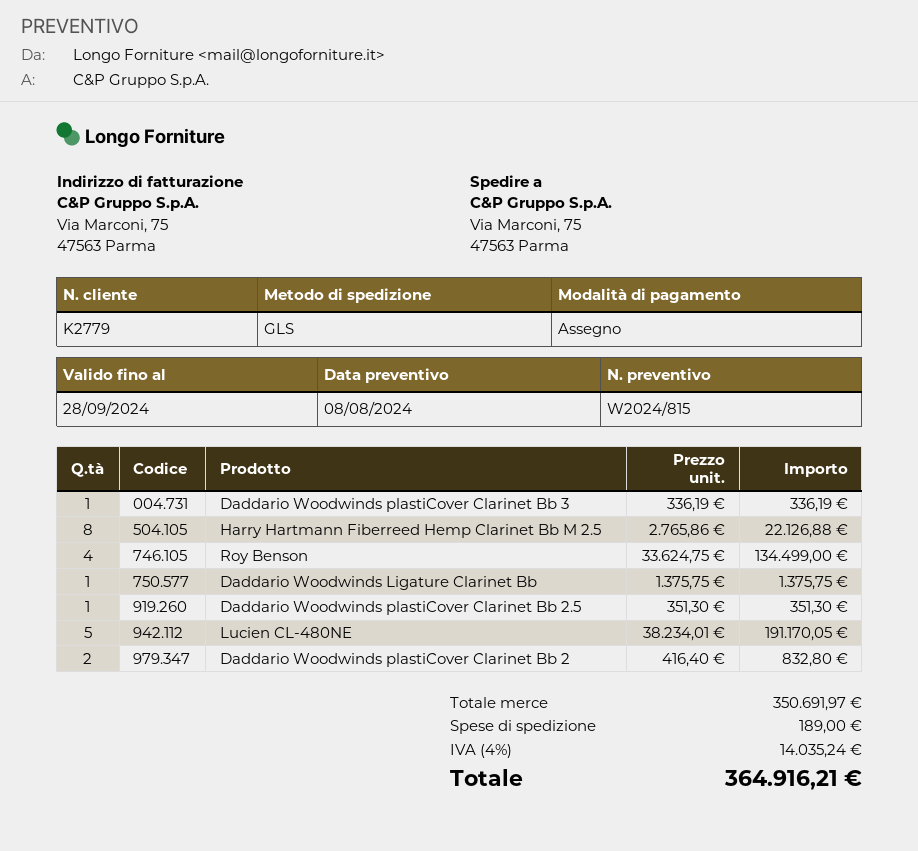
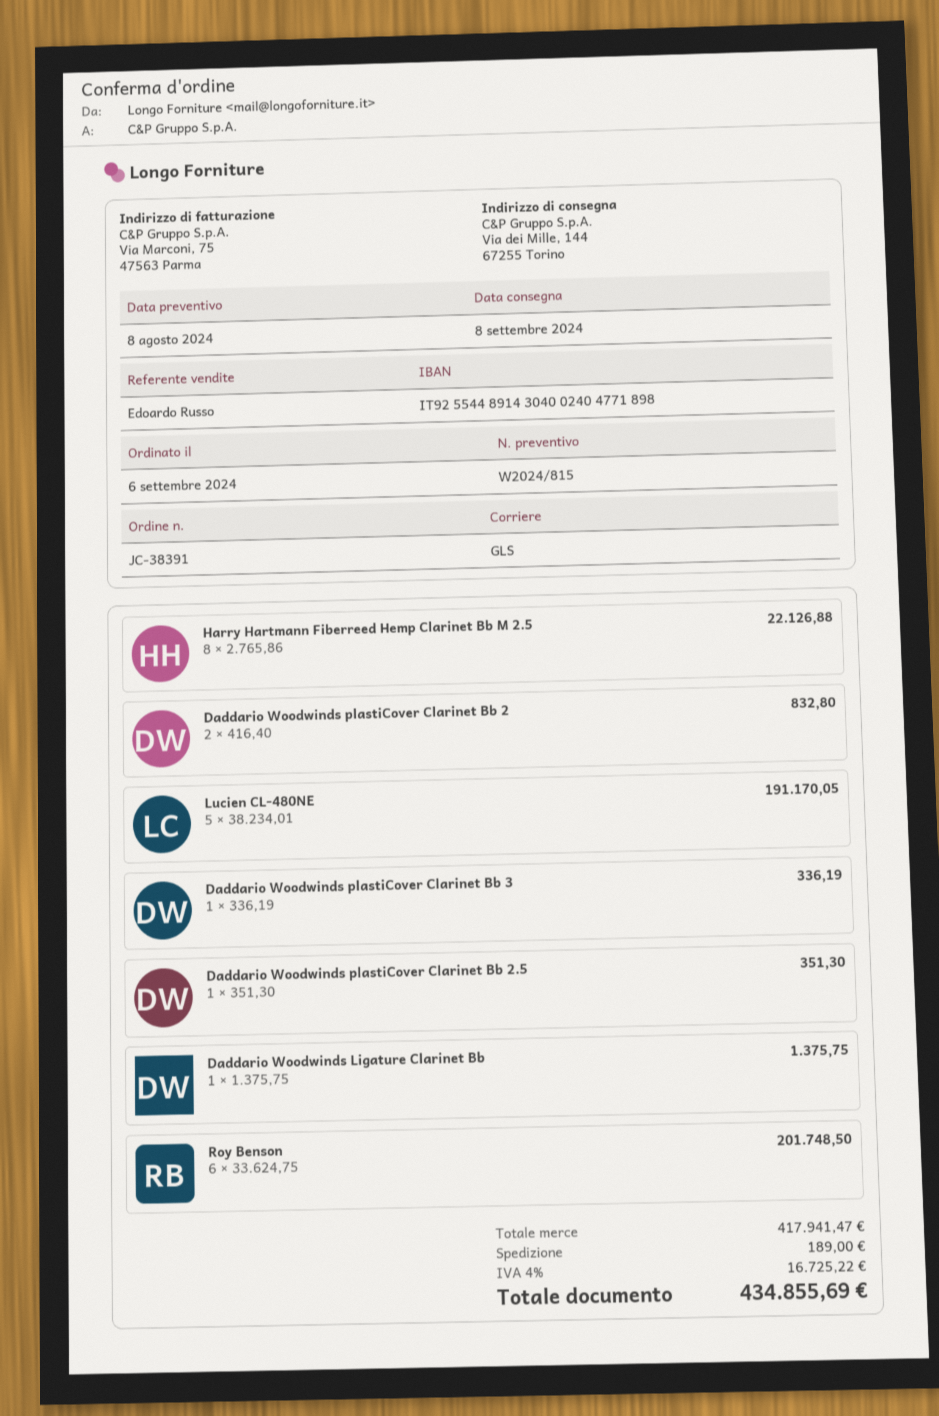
ship to: Via Marconi, 75, 47563 Parma -> Via dei Mille, 144, 67255 Torino
Roy Benson: 4 x 33624.75 = 134499.00 -> 6 x 33624.75 = 201748.50
subtotal: 350691.97 -> 417941.47
tax: 4% = 14035.24 -> 4% = 16725.22
total: 364916.21 -> 434855.69

